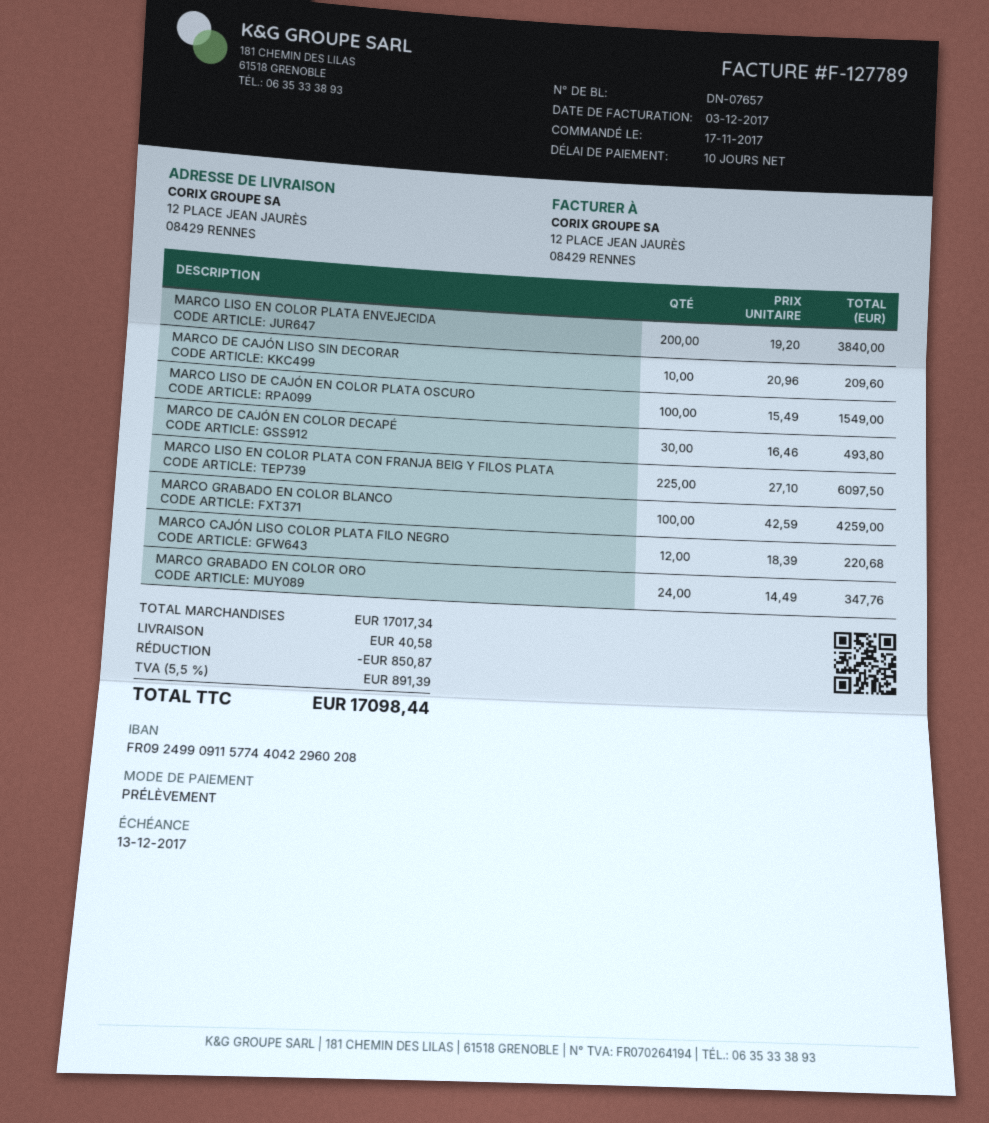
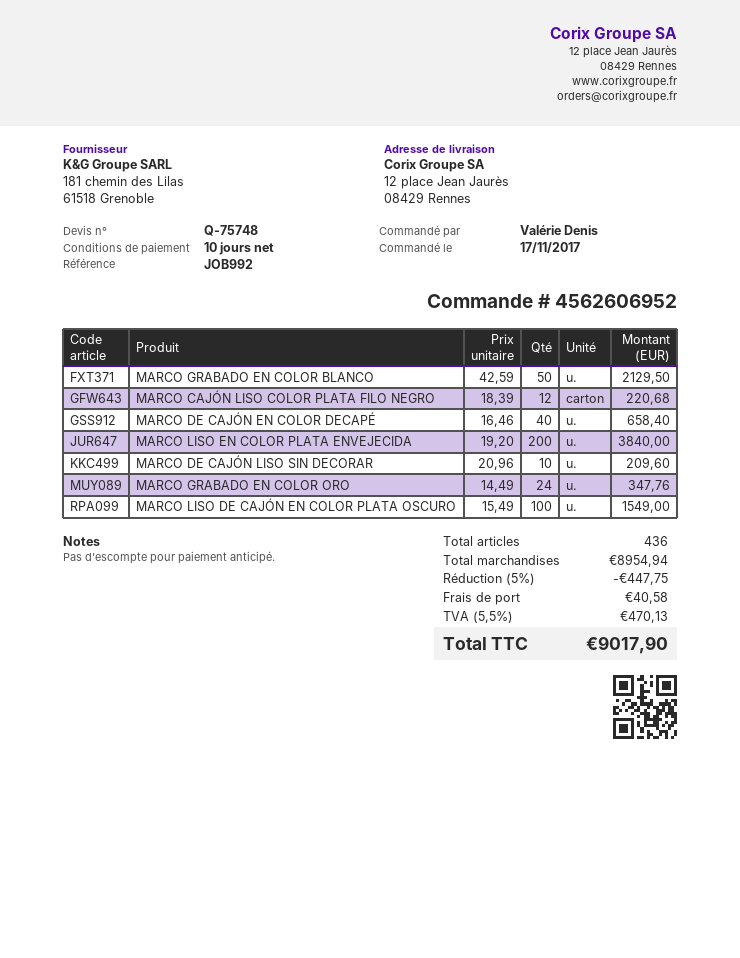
MARCO DE CAJÓN EN COLOR DECAPÉ: 30 x 16.46 = 493.80 -> 40 x 16.46 = 658.40
MARCO LISO EN COLOR PLATA CON FRANJA BEIG Y FILOS PLATA: 225 x 27.10 = 6097.50 -> none
MARCO GRABADO EN COLOR BLANCO: 100 x 42.59 = 4259.00 -> 50 x 42.59 = 2129.50
subtotal: 17017.34 -> 8954.94
discount: 850.87 -> 447.75
tax: 5.5% = 891.39 -> 5.5% = 470.13
total: 17098.44 -> 9017.90

